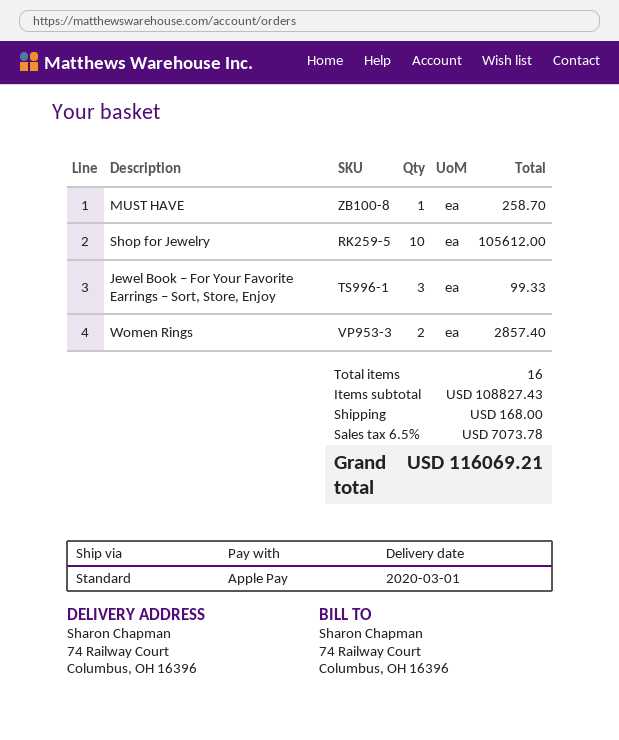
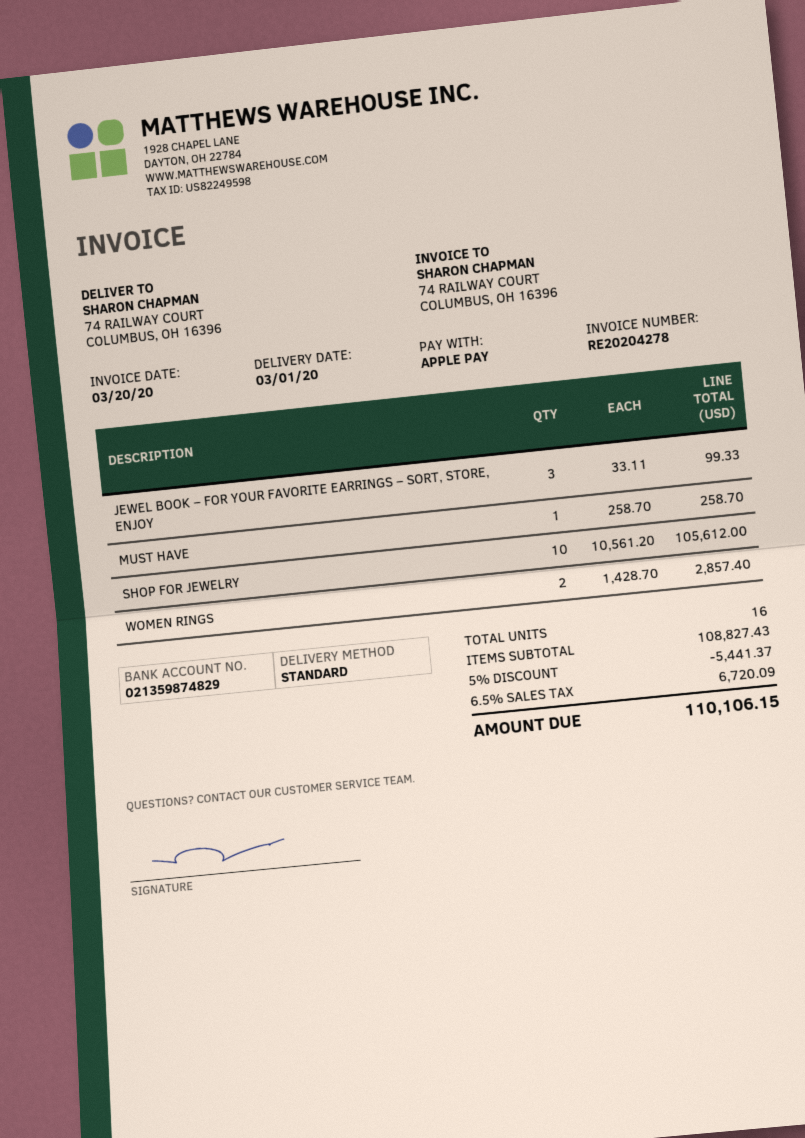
discount: none -> 5% = 5441.37
shipping: 168.00 -> none
tax: 6.5% = 7073.78 -> 6.5% = 6720.09
total: 116069.21 -> 110106.15

